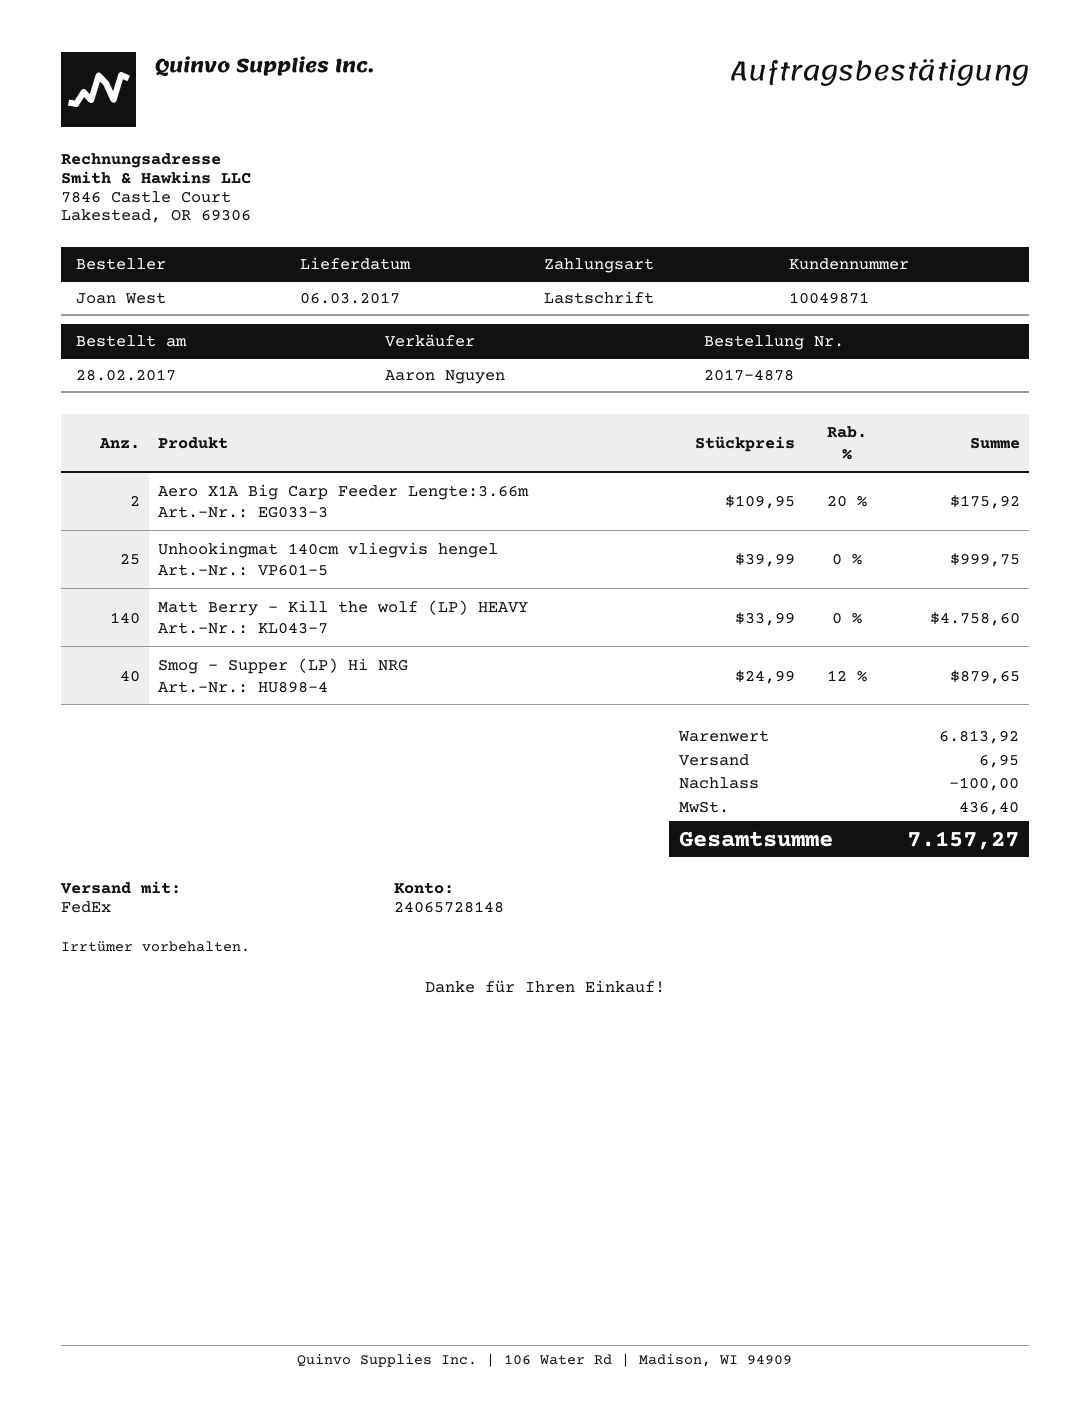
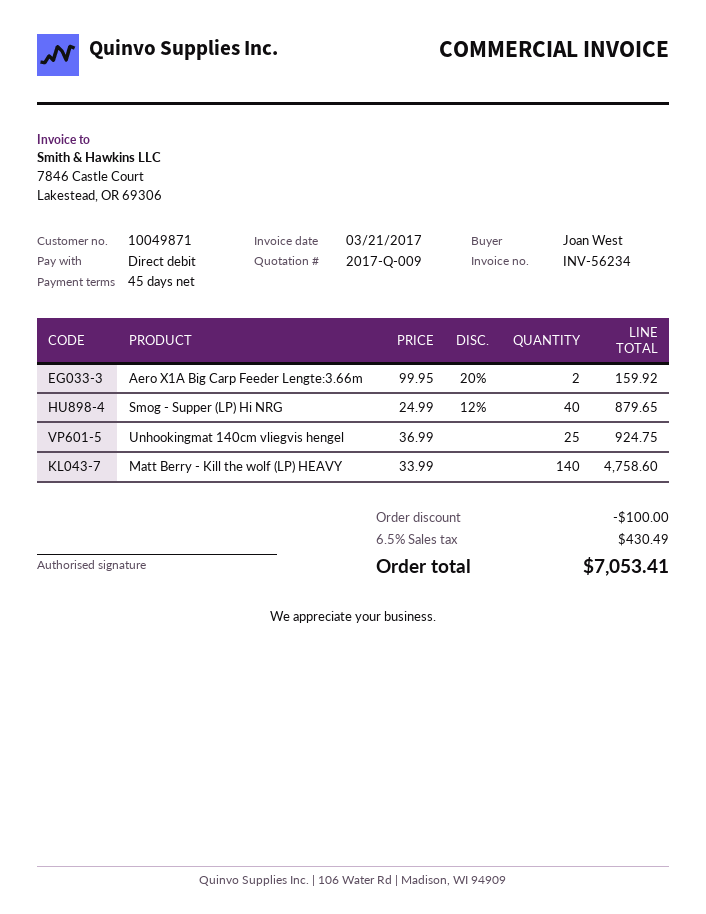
Aero X1A Big Carp Feeder Lengte:3.66m: 2 x 109.95 - 20% = 175.92 -> 2 x 99.95 - 20% = 159.92
Unhookingmat 140cm vliegvis hengel: 25 x 39.99 = 999.75 -> 25 x 36.99 = 924.75
shipping: 6.95 -> none
tax: 436.40 -> 430.49
total: 7157.27 -> 7053.41

